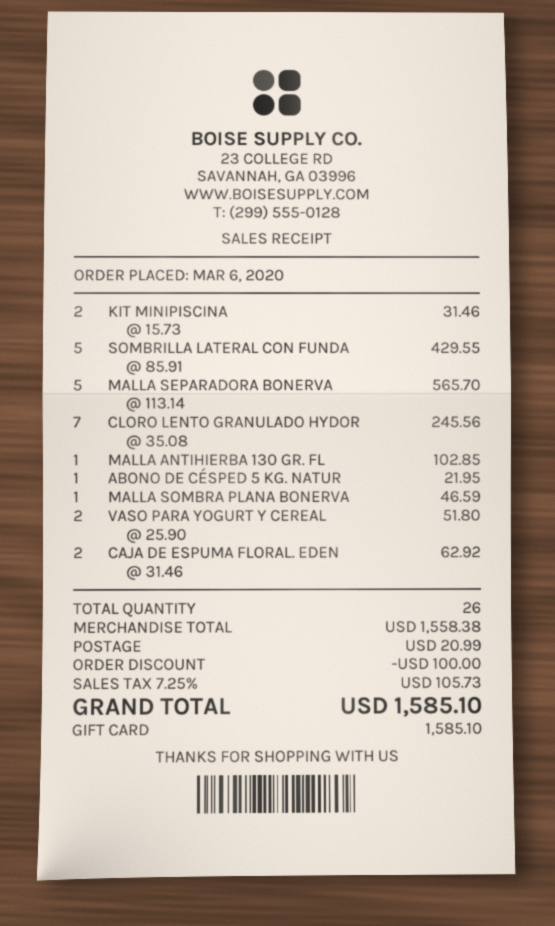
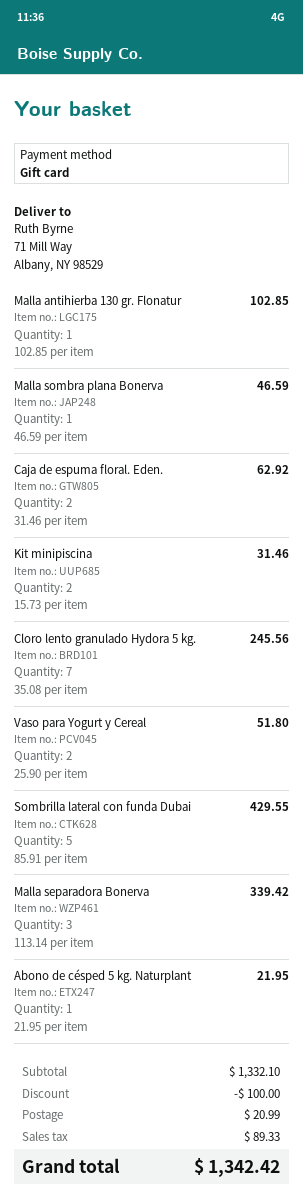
MALLA SEPARADORA BONERVA: 5 x 113.14 = 565.70 -> 3 x 113.14 = 339.42
subtotal: 1558.38 -> 1332.10
tax: 105.73 -> 89.33
total: 1585.10 -> 1342.42

